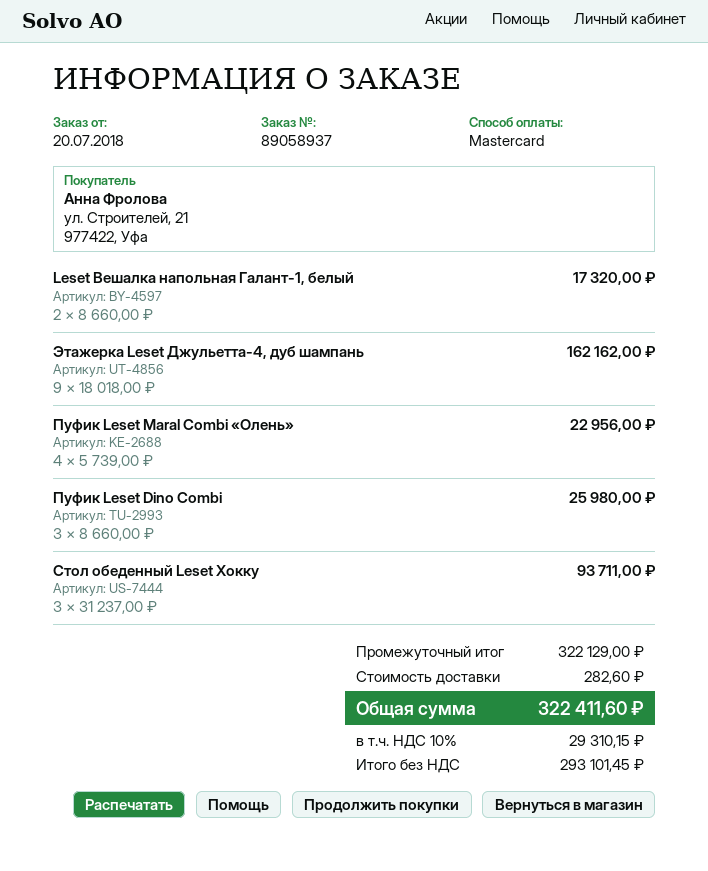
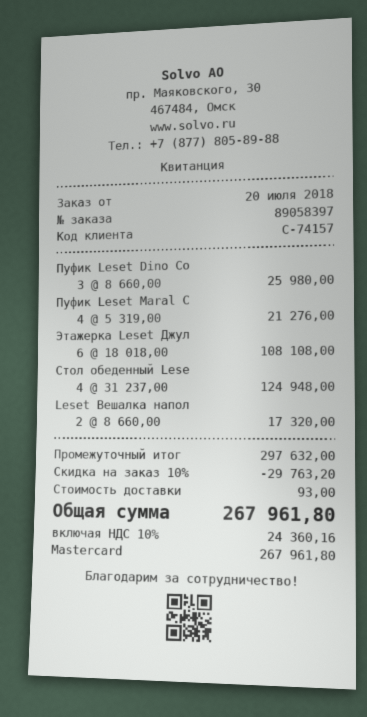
order number: 89058937 -> 89058397
Этажерка Leset Джульетта-4, дуб шампань: 9 x 18018.00 = 162162.00 -> 6 x 18018.00 = 108108.00
Пуфик Leset Maral Combi «Олень»: 4 x 5739.00 = 22956.00 -> 4 x 5319.00 = 21276.00
Стол обеденный Leset Хокку: 3 x 31237.00 = 93711.00 -> 4 x 31237.00 = 124948.00
subtotal: 322129.00 -> 297632.00
discount: none -> 10% = 29763.20
shipping: 282.60 -> 93.00
tax: 10% = 29310.15 -> 10% = 24360.16
total: 322411.60 -> 267961.80

